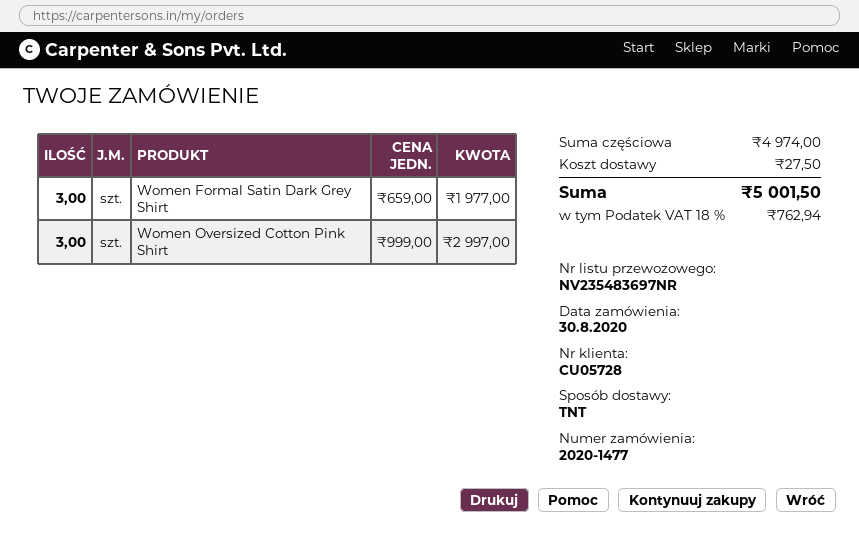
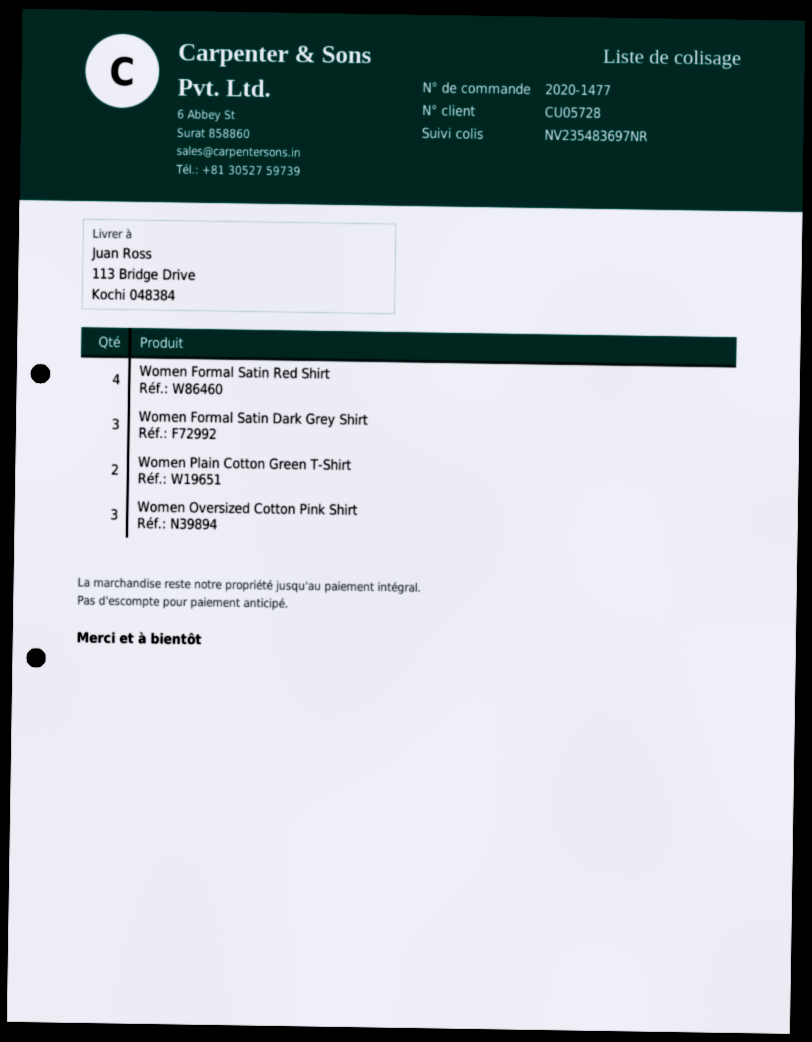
Women Formal Satin Red Shirt: none -> 4
Women Plain Cotton Green T-Shirt: none -> 2

